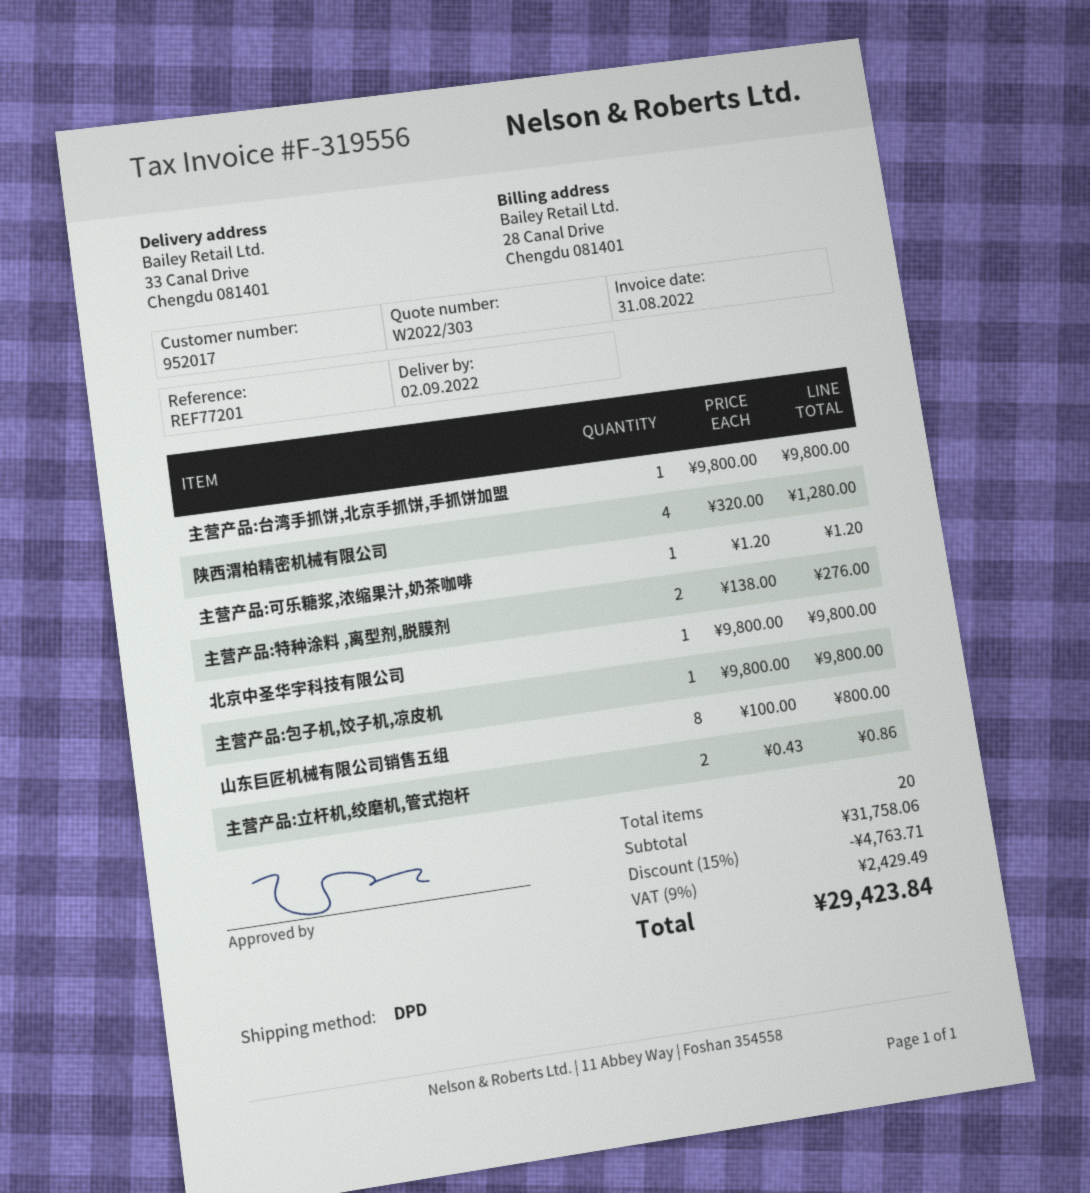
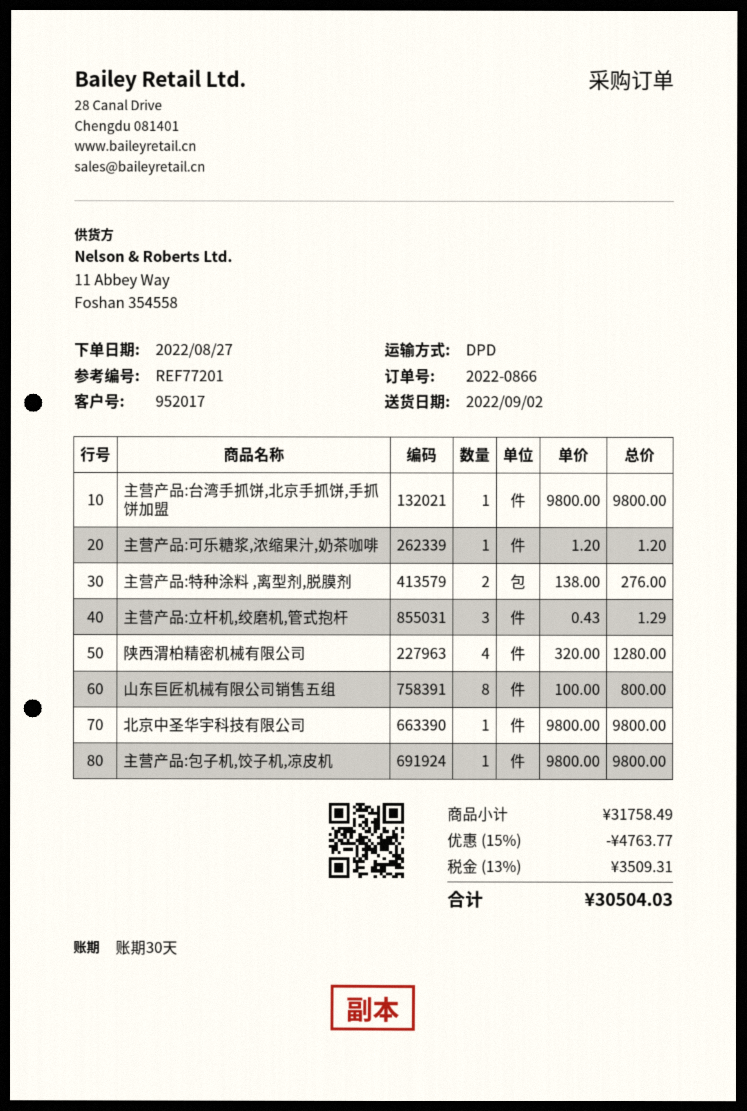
主营产品:立杆机,绞磨机,管式抱杆: 2 x 0.43 = 0.86 -> 3 x 0.43 = 1.29
subtotal: 31758.06 -> 31758.49
discount: 15% = 4763.71 -> 15% = 4763.77
tax: 9% = 2429.49 -> 13% = 3509.31
total: 29423.84 -> 30504.03

